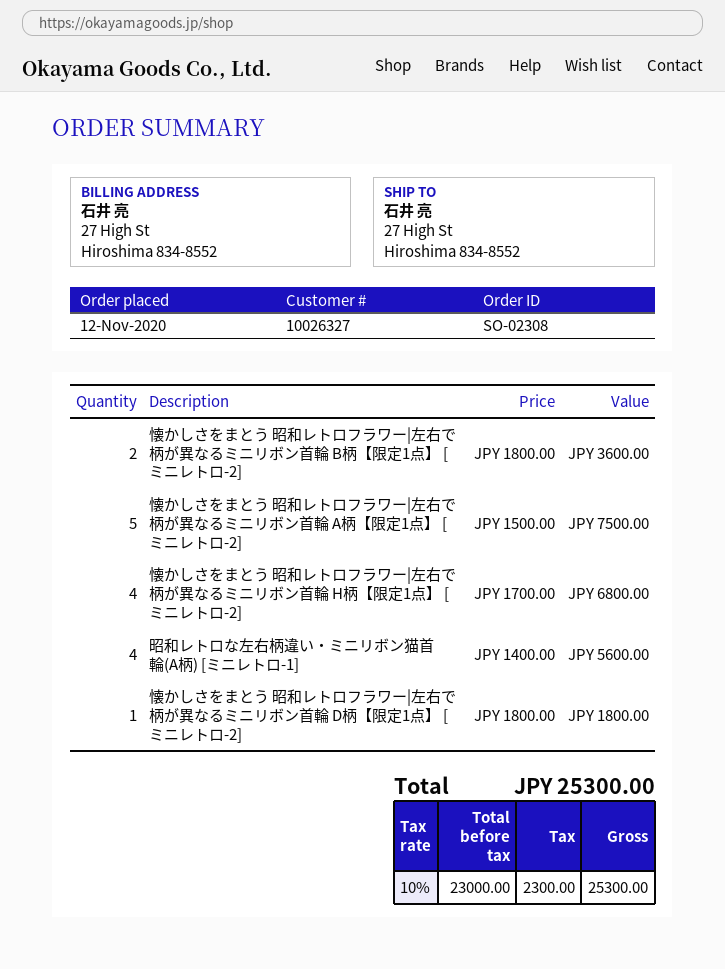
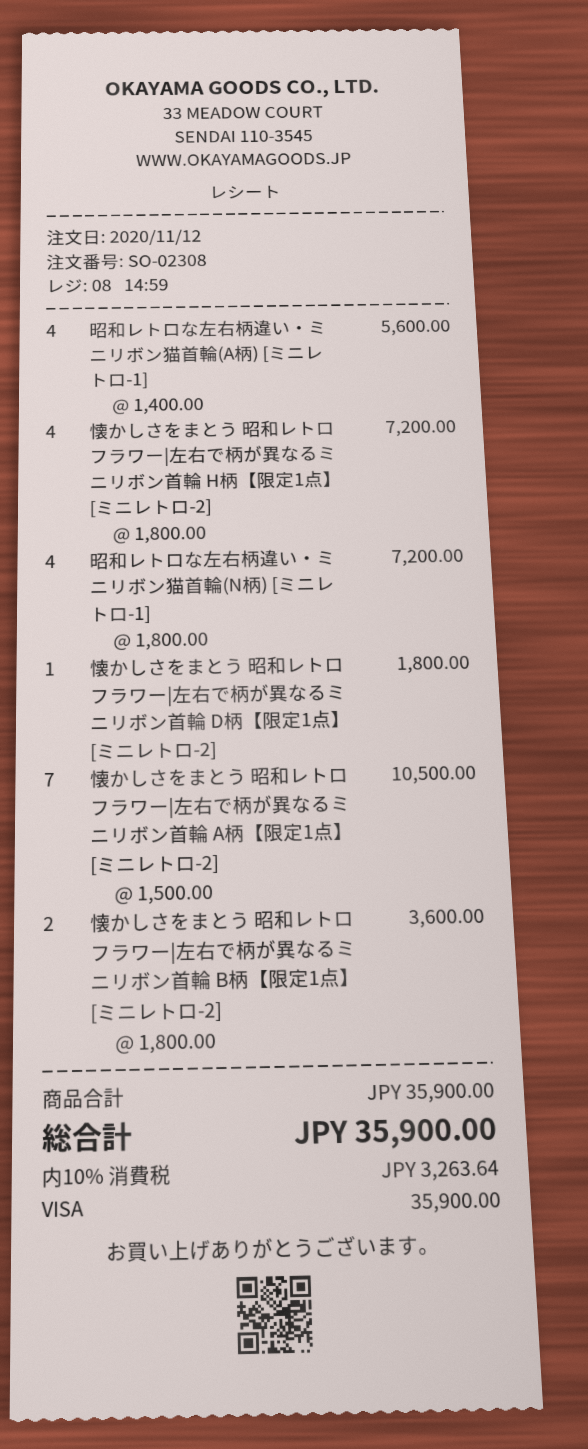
懐かしさをまとう 昭和レトロフラワー|左右で柄が異なるミニリボン首輪 A柄【限定1点】 [ミニレトロ-2]: 5 x 1500.00 = 7500.00 -> 7 x 1500.00 = 10500.00
懐かしさをまとう 昭和レトロフラワー|左右で柄が異なるミニリボン首輪 H柄【限定1点】 [ミニレトロ-2]: 4 x 1700.00 = 6800.00 -> 4 x 1800.00 = 7200.00
昭和レトロな左右柄違い・ミニリボン猫首輪(N柄) [ミニレトロ-1]: none -> 4 x 1800.00 = 7200.00
tax: 10% = 2300.00 -> 10% = 3263.64
total: 25300.00 -> 35900.00

